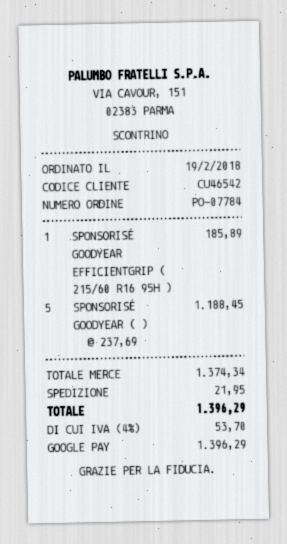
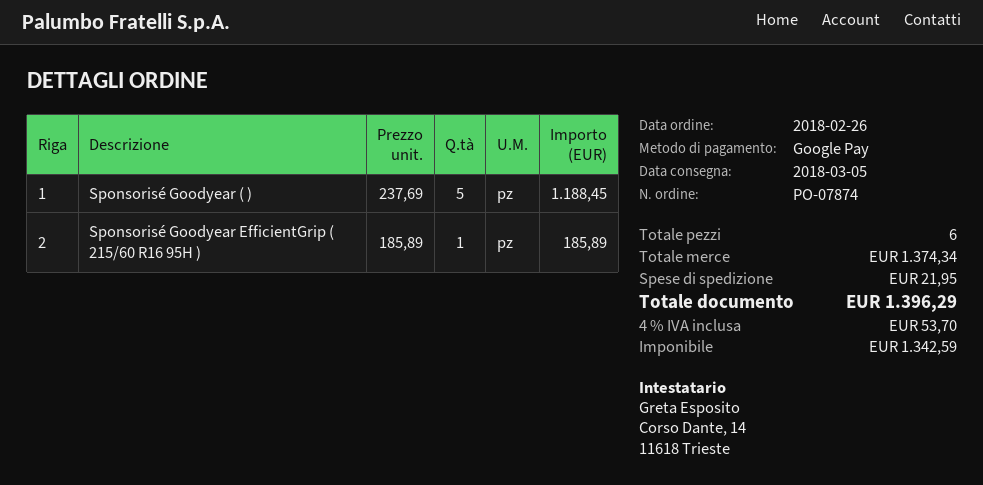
order number: PO-07784 -> PO-07874
order date: 2018-02-19 -> 2018-02-26

